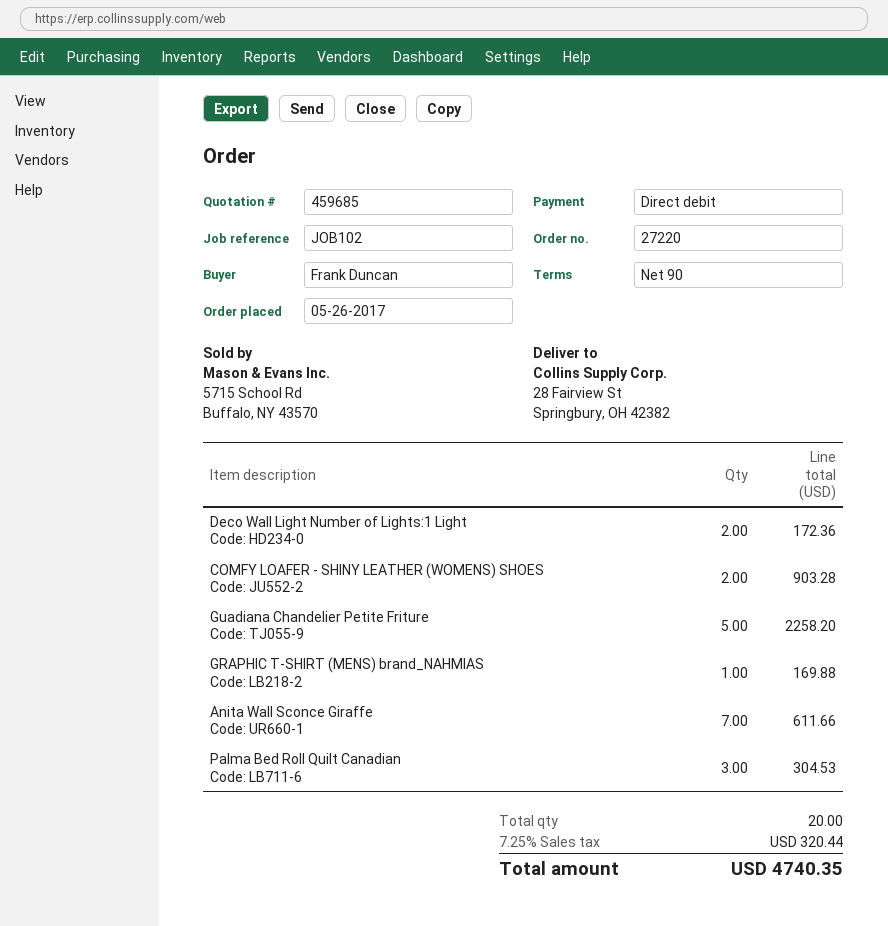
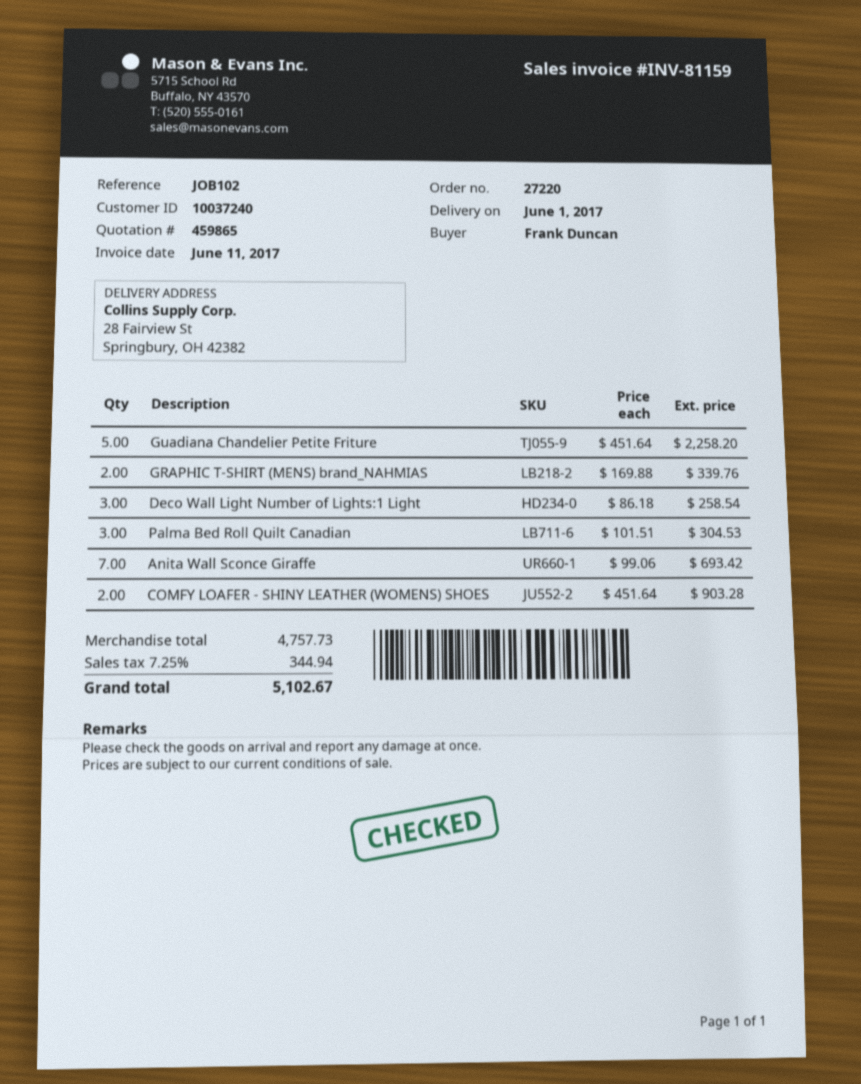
quote number: 459685 -> 459865
Deco Wall Light Number of Lights:1 Light: 2 for 172.36 -> 3 for 258.54
GRAPHIC T-SHIRT (MENS) brand_NAHMIAS: 1 for 169.88 -> 2 for 339.76
Anita Wall Sconce Giraffe: 7 for 611.66 -> 7 for 693.42
tax: 7.25% = 320.44 -> 7.25% = 344.94
total: 4740.35 -> 5102.67

